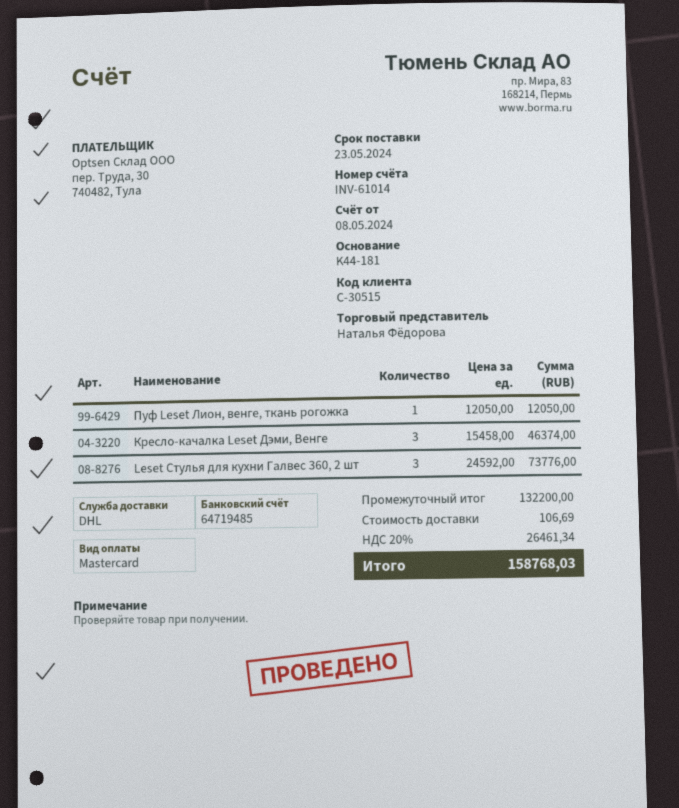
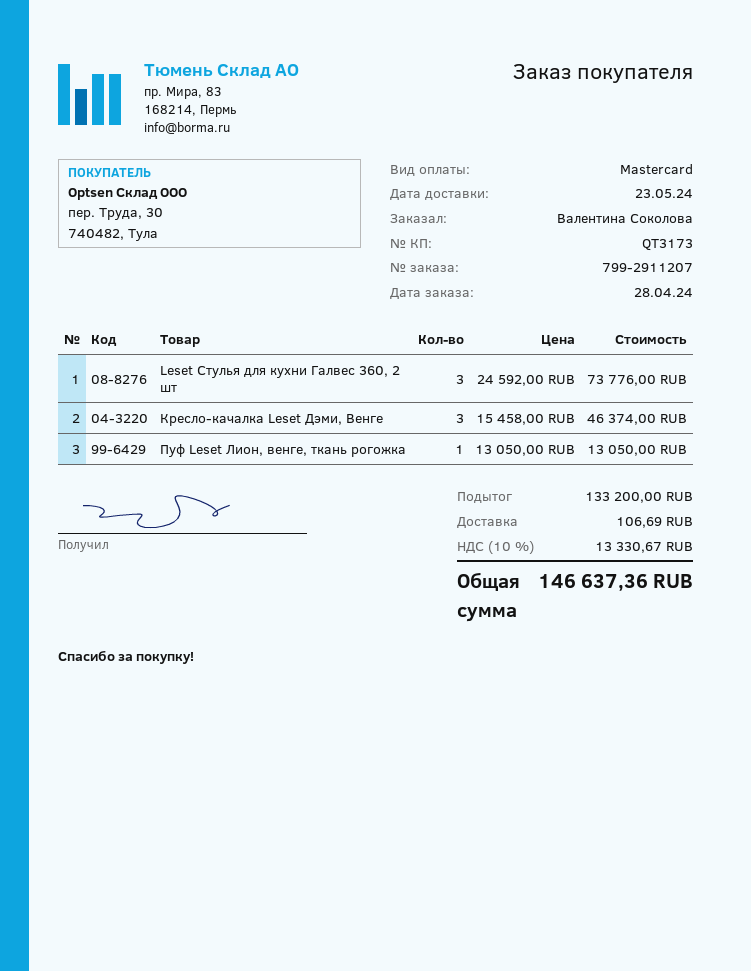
Пуф Leset Лион, венге, ткань рогожка: 1 x 12050.00 = 12050.00 -> 1 x 13050.00 = 13050.00
subtotal: 132200.00 -> 133200.00
tax: 20% = 26461.34 -> 10% = 13330.67
total: 158768.03 -> 146637.36

